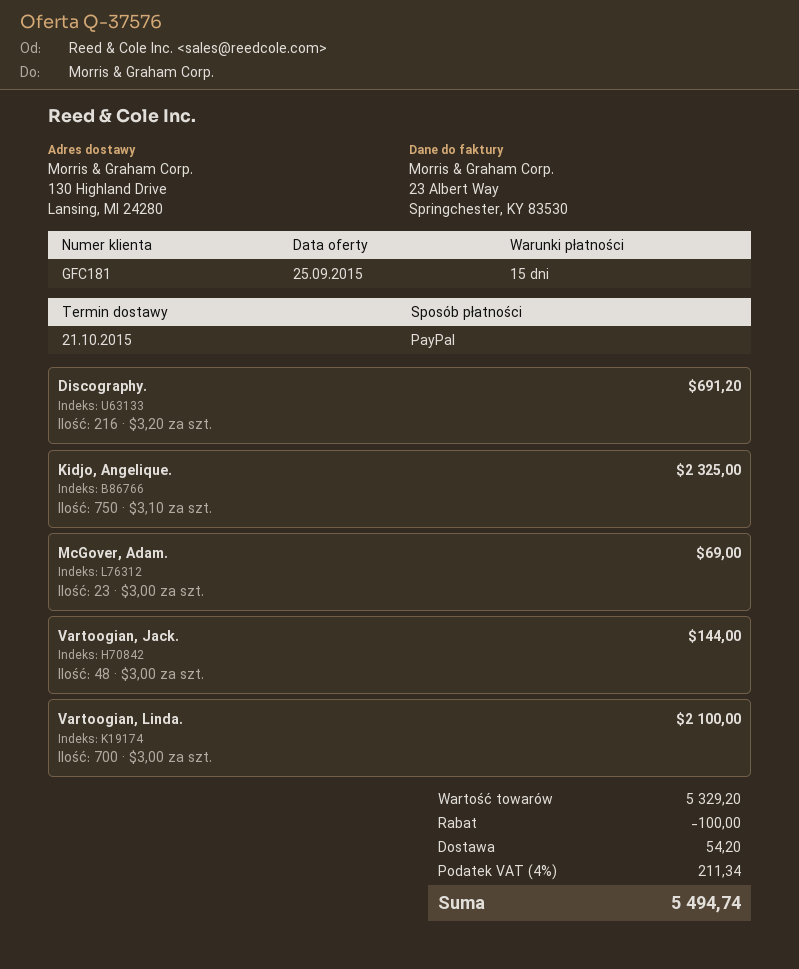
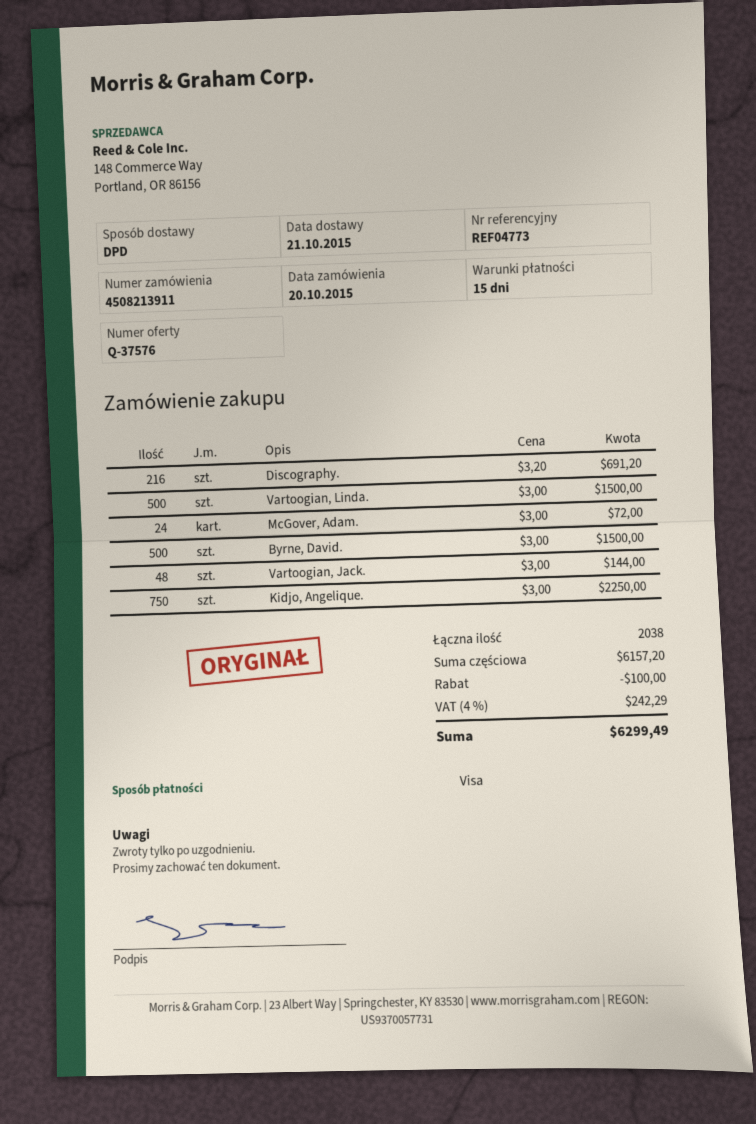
payment method: PayPal -> Visa
Kidjo, Angelique.: 750 x 3.10 = 2325.00 -> 750 x 3.00 = 2250.00
McGover, Adam.: 23 x 3.00 = 69.00 -> 24 x 3.00 = 72.00
Vartoogian, Linda.: 700 x 3.00 = 2100.00 -> 500 x 3.00 = 1500.00
Byrne, David.: none -> 500 x 3.00 = 1500.00
subtotal: 5329.20 -> 6157.20
shipping: 54.20 -> none
tax: 4% = 211.34 -> 4% = 242.29
total: 5494.74 -> 6299.49

